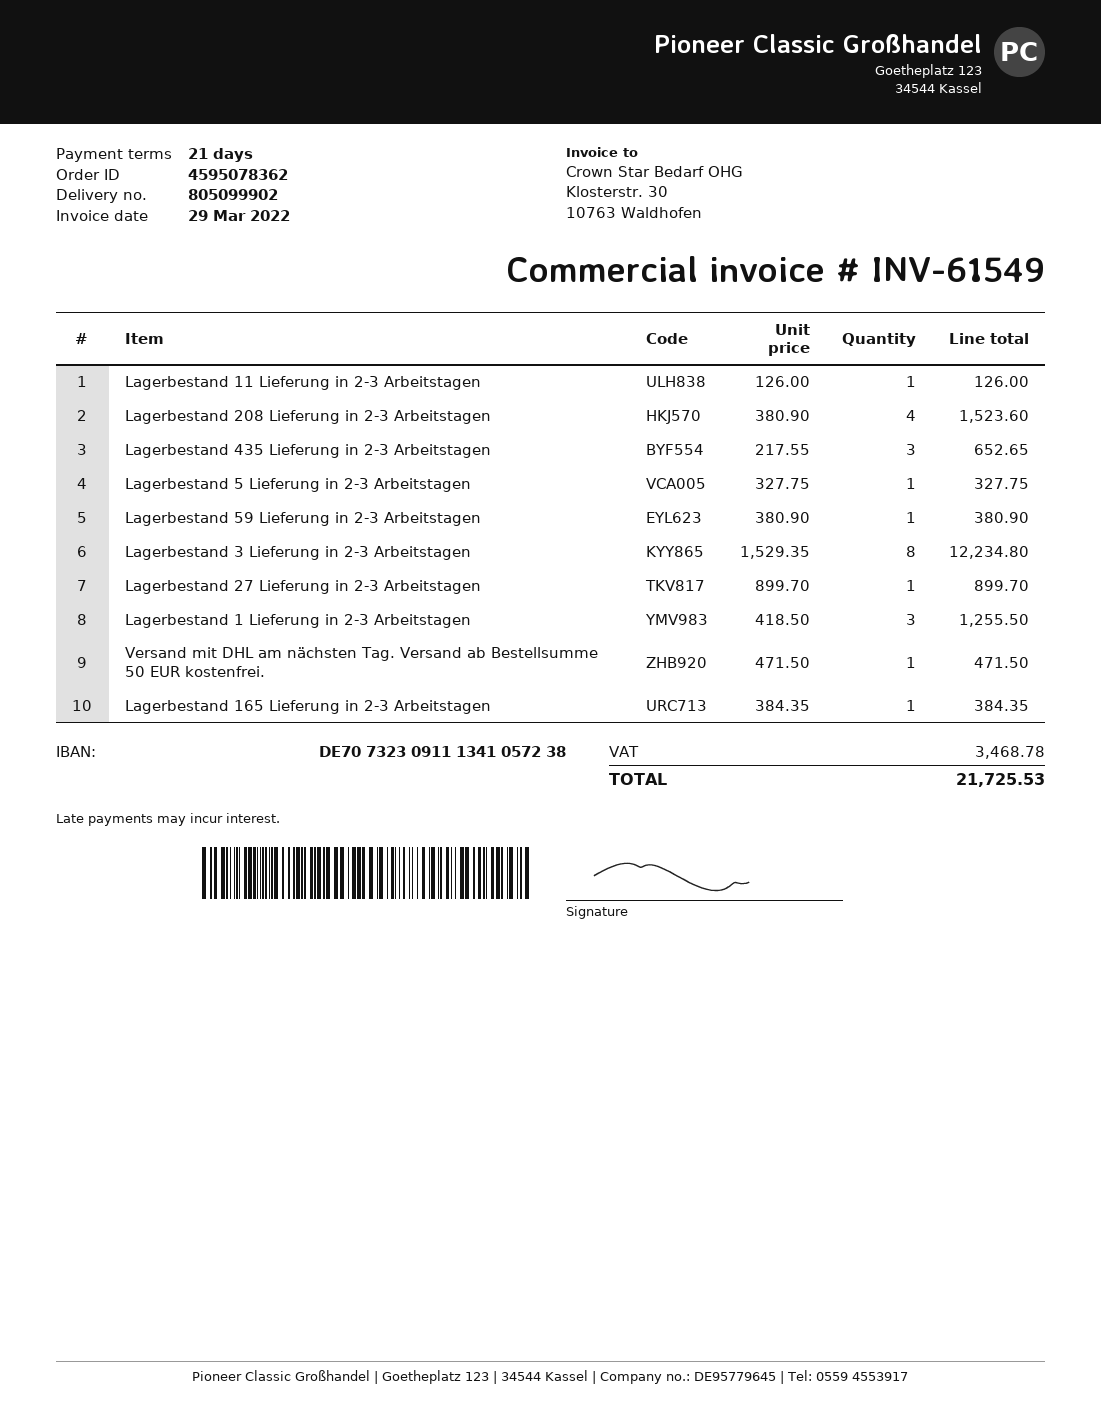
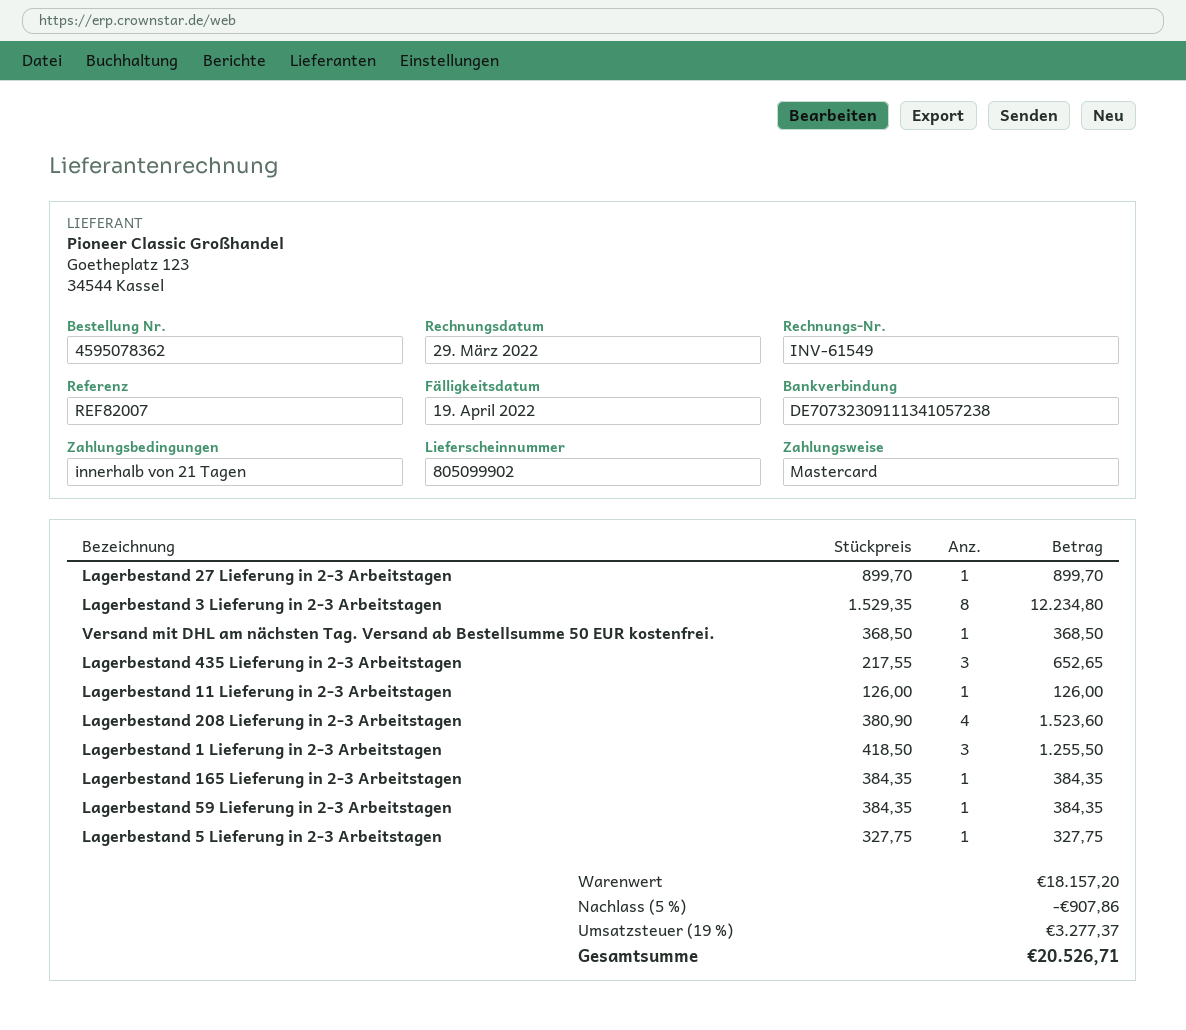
Lagerbestand 59 Lieferung in 2-3 Arbeitstagen: 1 x 380.90 = 380.90 -> 1 x 384.35 = 384.35
Versand mit DHL am nächsten Tag. Versand ab Bestellsumme 50 EUR kostenfrei.: 1 x 471.50 = 471.50 -> 1 x 368.50 = 368.50
discount: none -> 5% = 907.86
tax: 3468.78 -> 3277.37
total: 21725.53 -> 20526.71

